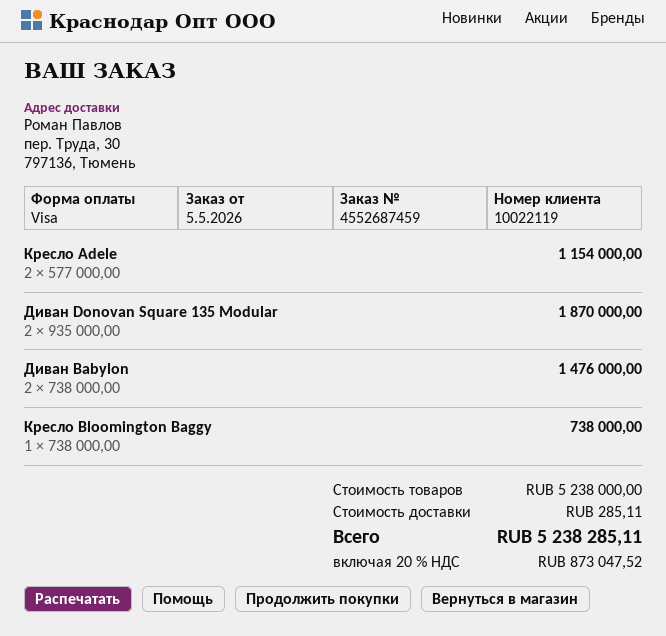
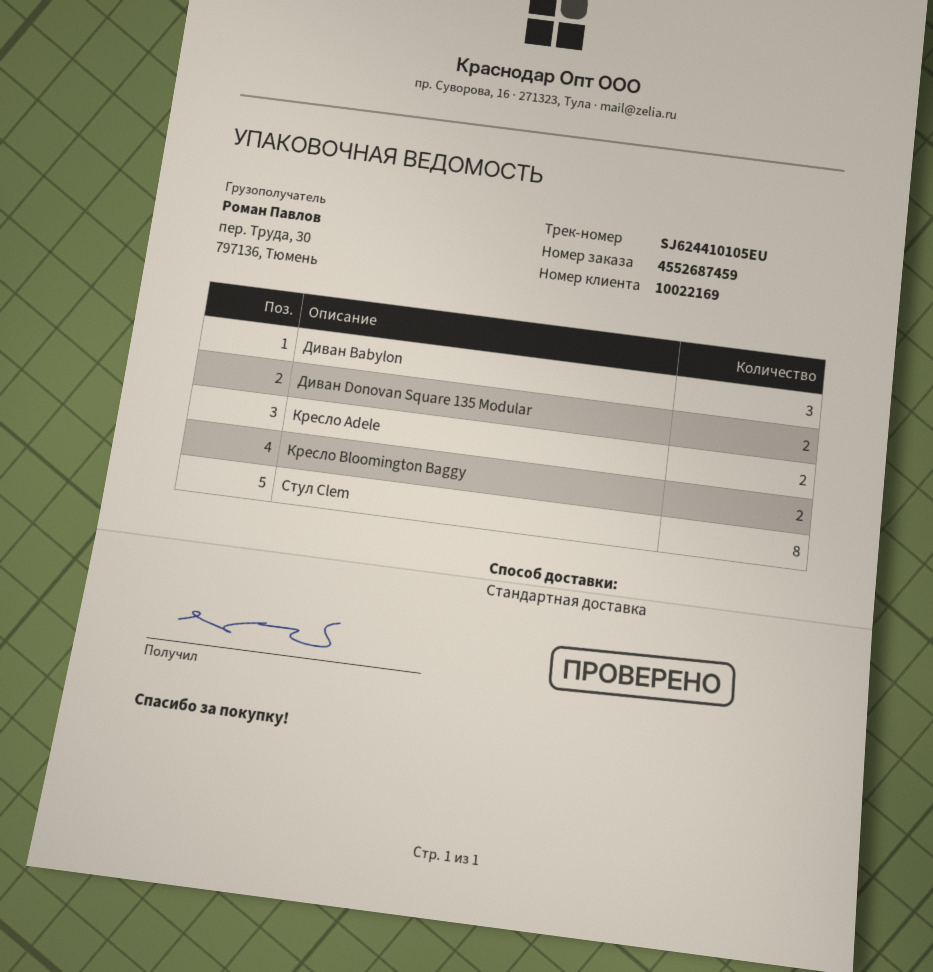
customer number: 10022119 -> 10022169
Диван Babylon: 2 -> 3
Кресло Bloomington Baggy: 1 -> 2
Стул Clem: none -> 8

